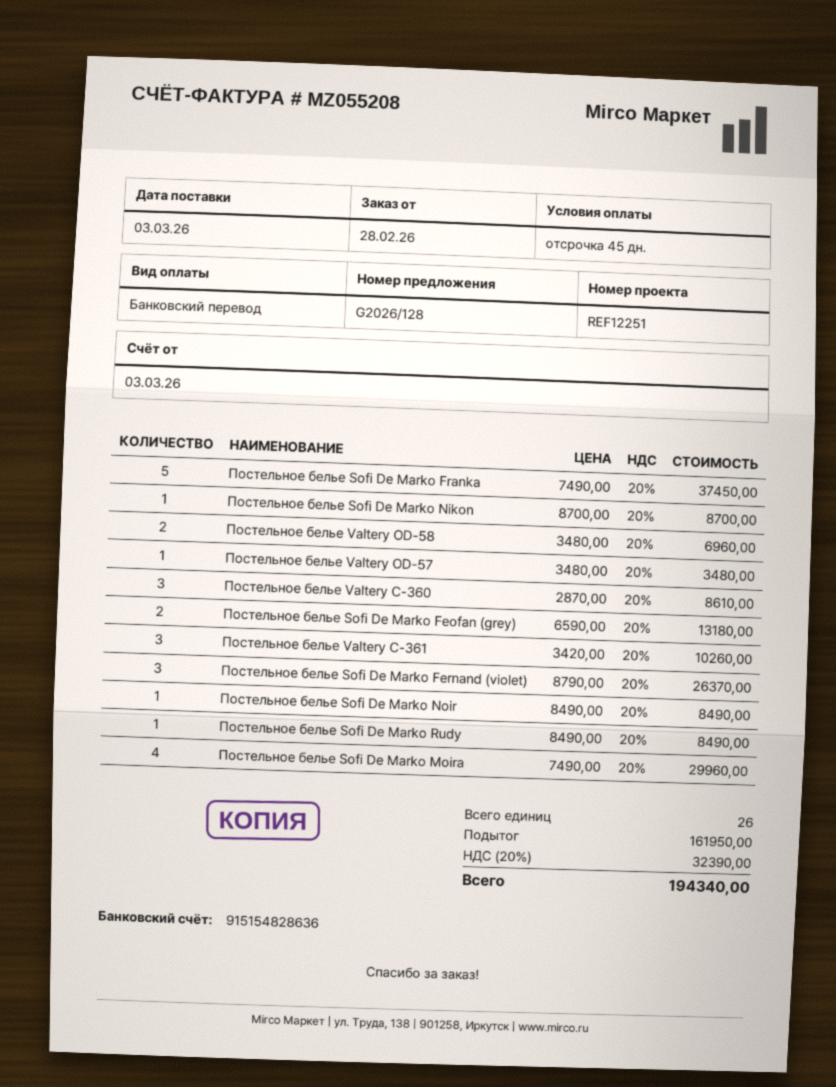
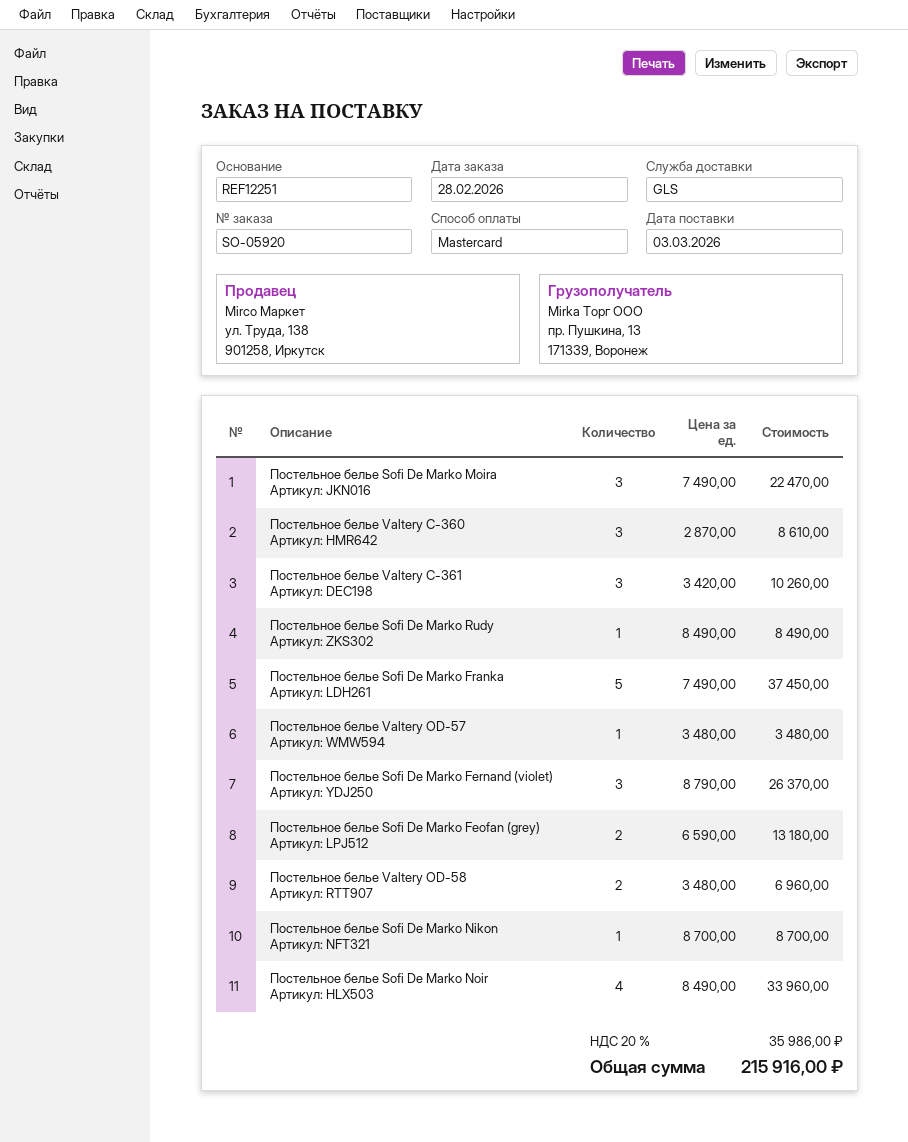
payment method: bank transfer -> Mastercard
Постельное белье Sofi De Marko Noir: 1 x 8490.00 = 8490.00 -> 4 x 8490.00 = 33960.00
Постельное белье Sofi De Marko Moira: 4 x 7490.00 = 29960.00 -> 3 x 7490.00 = 22470.00
tax: 20% = 32390.00 -> 20% = 35986.00
total: 194340.00 -> 215916.00

